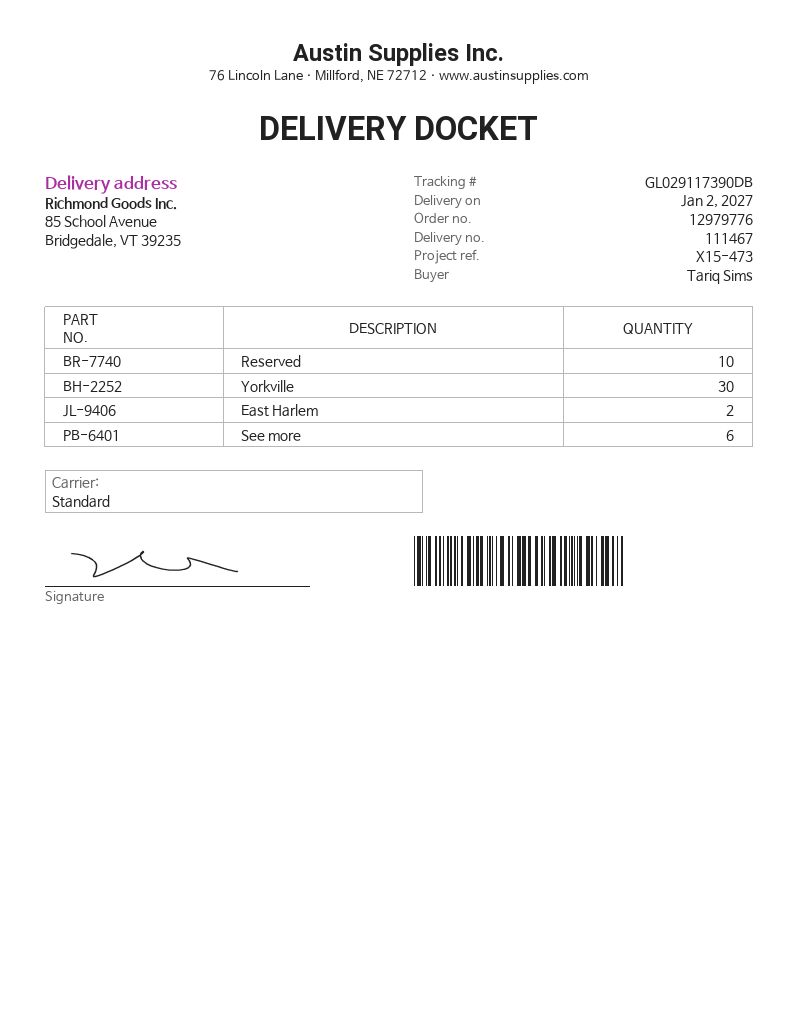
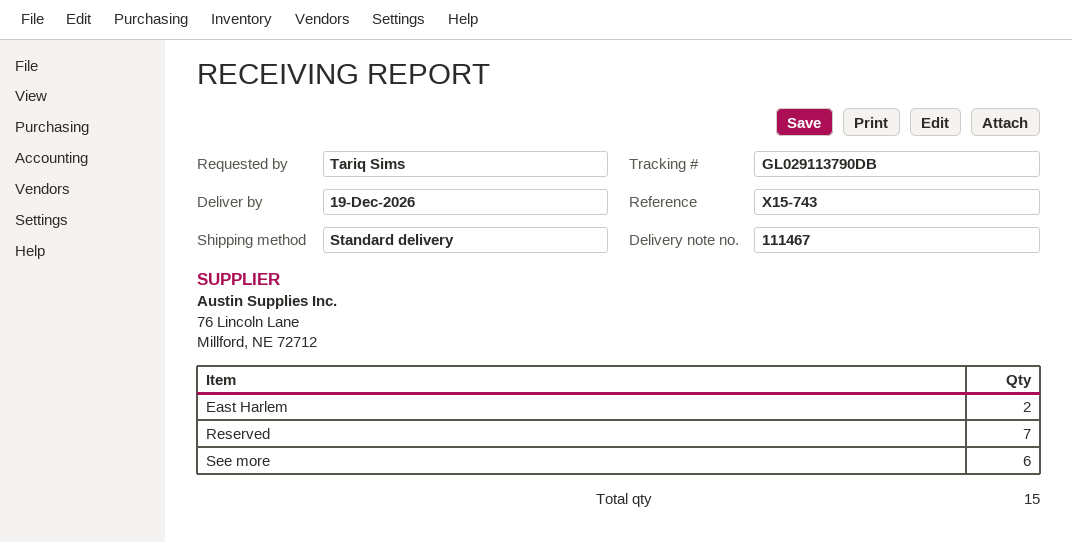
delivery date: 2027-01-02 -> 2026-12-19
reference: X15-473 -> X15-743
tracking number: GL029117390DB -> GL029113790DB
Reserved: 10 -> 7
Yorkville: 30 -> none

